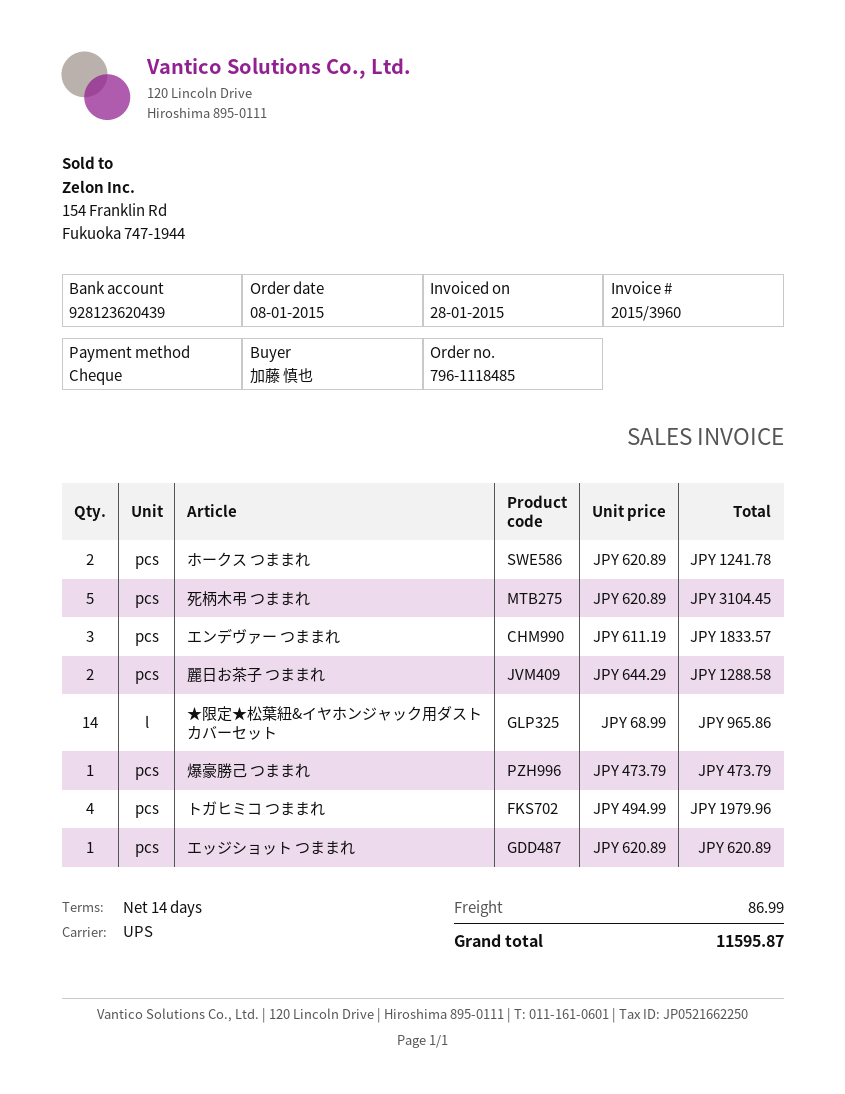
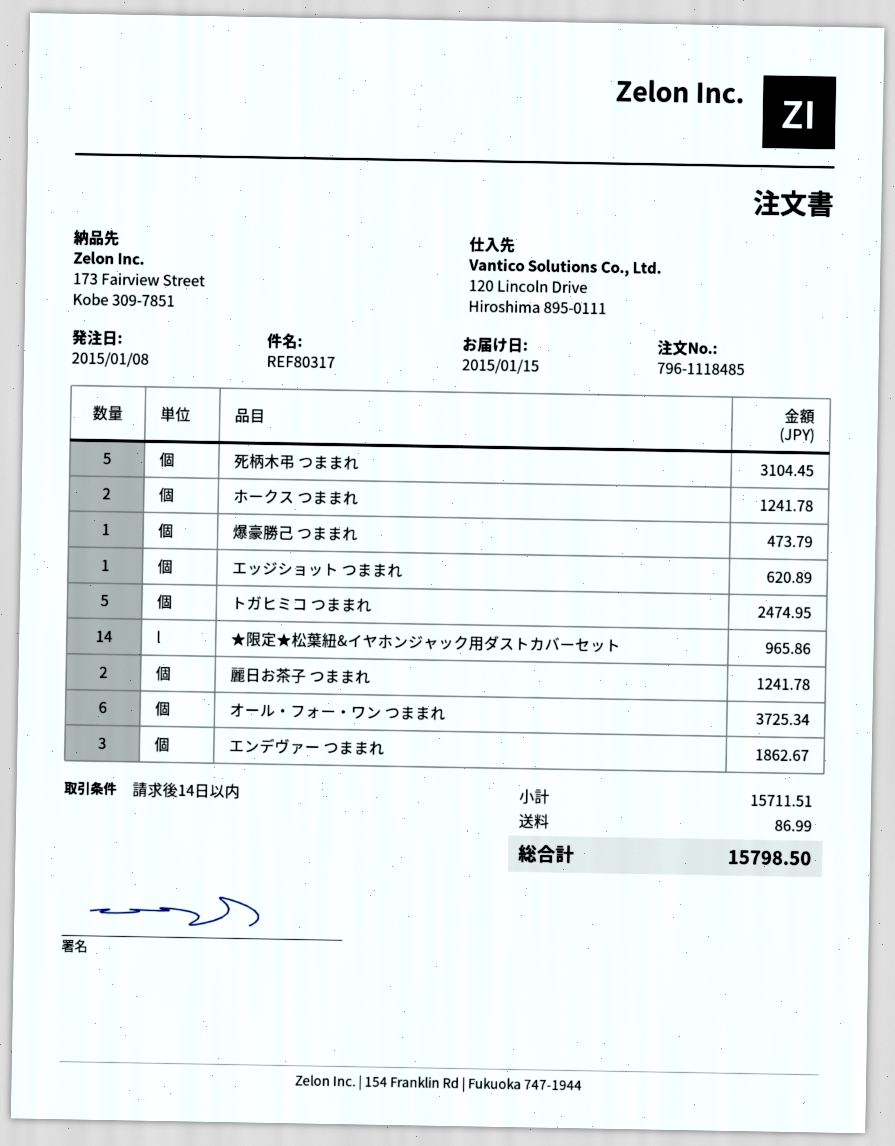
エンデヴァー つままれ: 3 for 1833.57 -> 3 for 1862.67
麗日お茶子 つままれ: 2 for 1288.58 -> 2 for 1241.78
トガヒミコ つままれ: 4 for 1979.96 -> 5 for 2474.95
オール・フォー・ワン つままれ: none -> 6 for 3725.34
total: 11595.87 -> 15798.50

